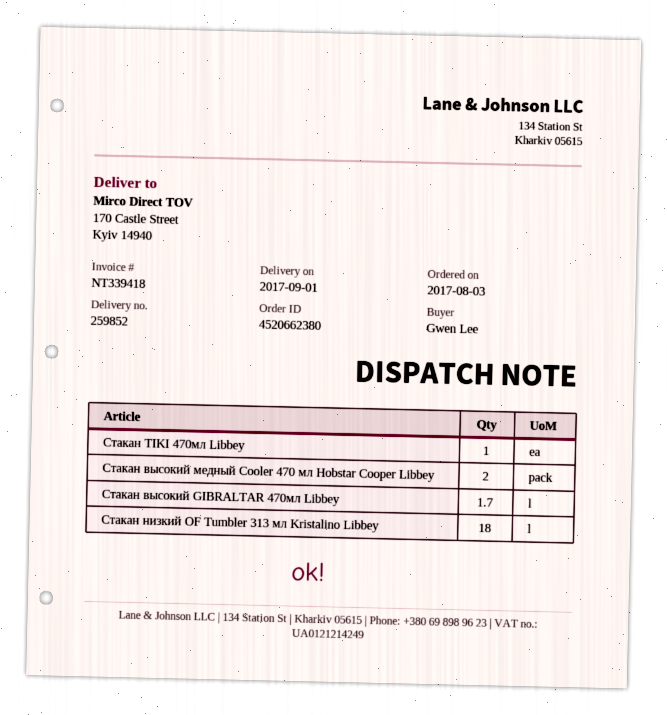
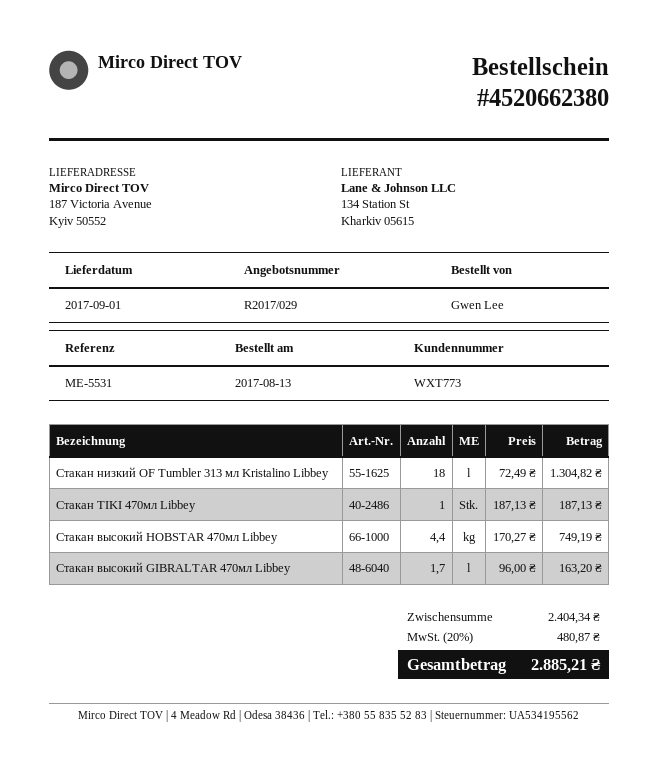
order date: 2017-08-03 -> 2017-08-13
ship to: 170 Castle Street, Kyiv 14940 -> 187 Victoria Avenue, Kyiv 50552
Стакан высокий медный Cooler 470 мл Hobstar Cooper Libbey: 2 -> none
Стакан высокий HOBSTAR 470мл Libbey: none -> 4.4

